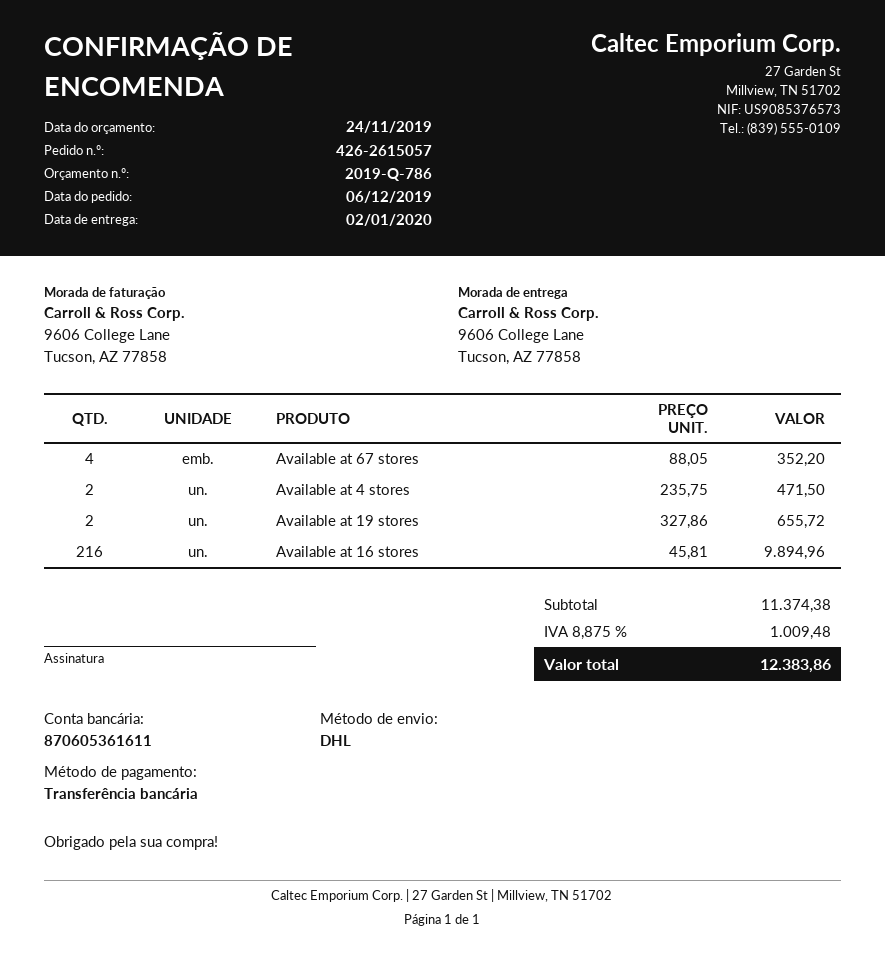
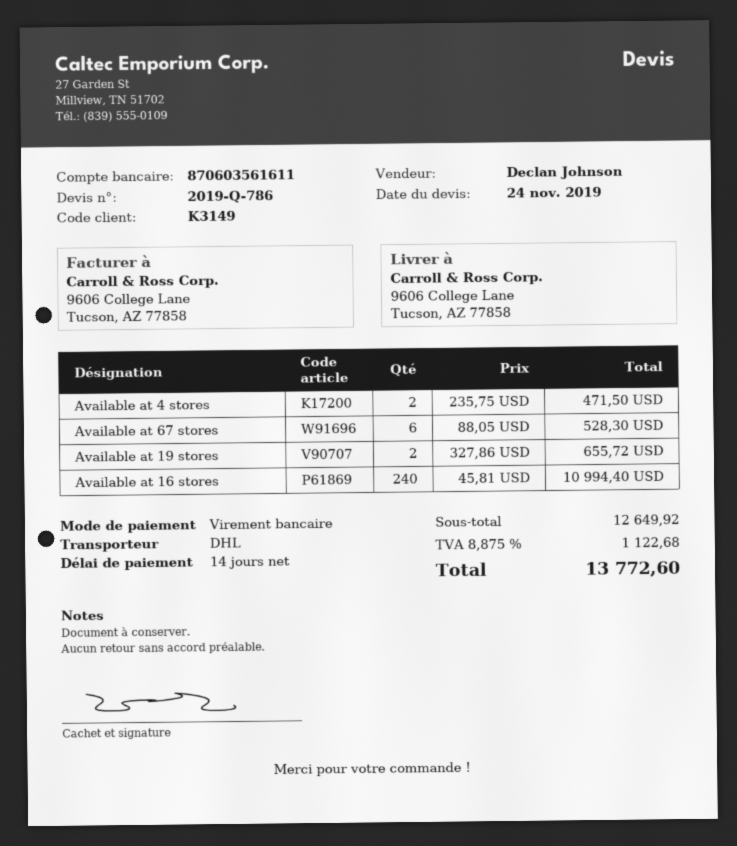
bank account: 870605361611 -> 870603561611
Available at 67 stores: 4 x 88.05 = 352.20 -> 6 x 88.05 = 528.30
Available at 16 stores: 216 x 45.81 = 9894.96 -> 240 x 45.81 = 10994.40
subtotal: 11374.38 -> 12649.92
tax: 8.875% = 1009.48 -> 8.875% = 1122.68
total: 12383.86 -> 13772.60

